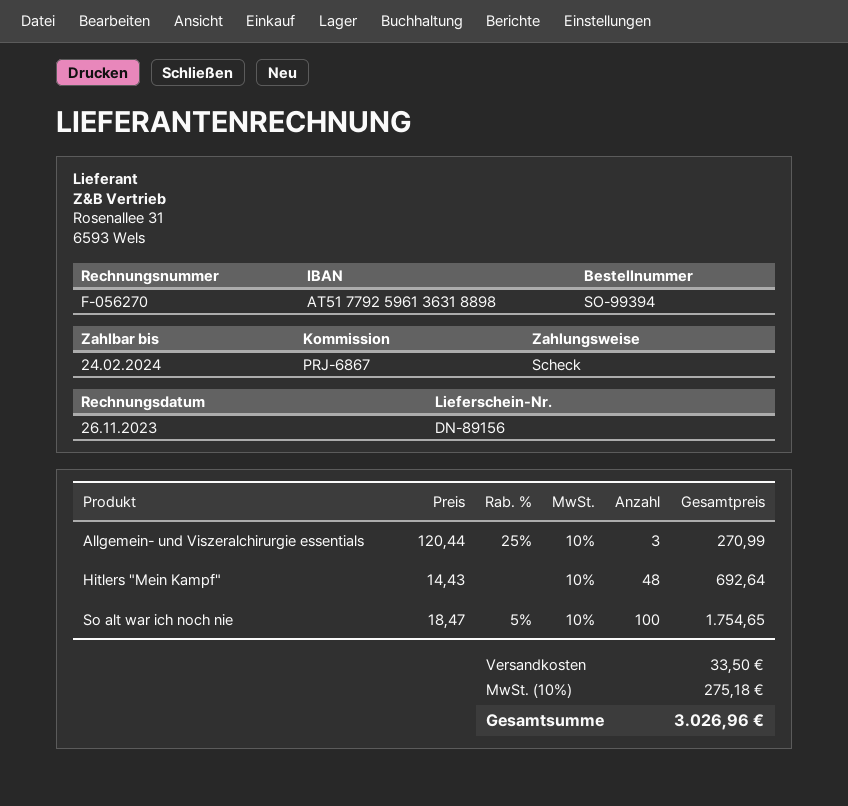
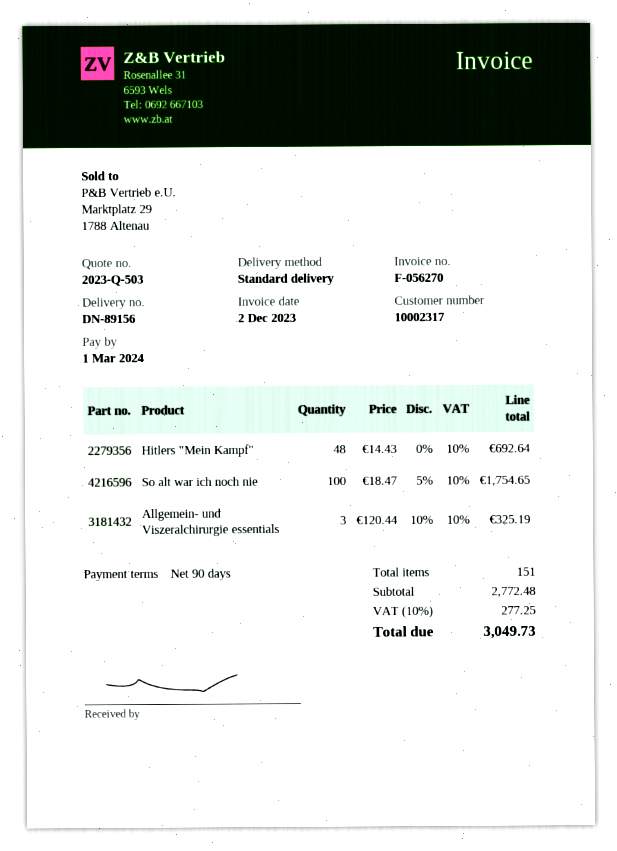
invoice date: 2023-11-26 -> 2023-12-02
due date: 2024-02-24 -> 2024-03-01
Allgemein- und Viszeralchirurgie essentials: 3 x 120.44 - 25% = 270.99 -> 3 x 120.44 - 10% = 325.19
shipping: 33.50 -> none
tax: 10% = 275.18 -> 10% = 277.25
total: 3026.96 -> 3049.73

